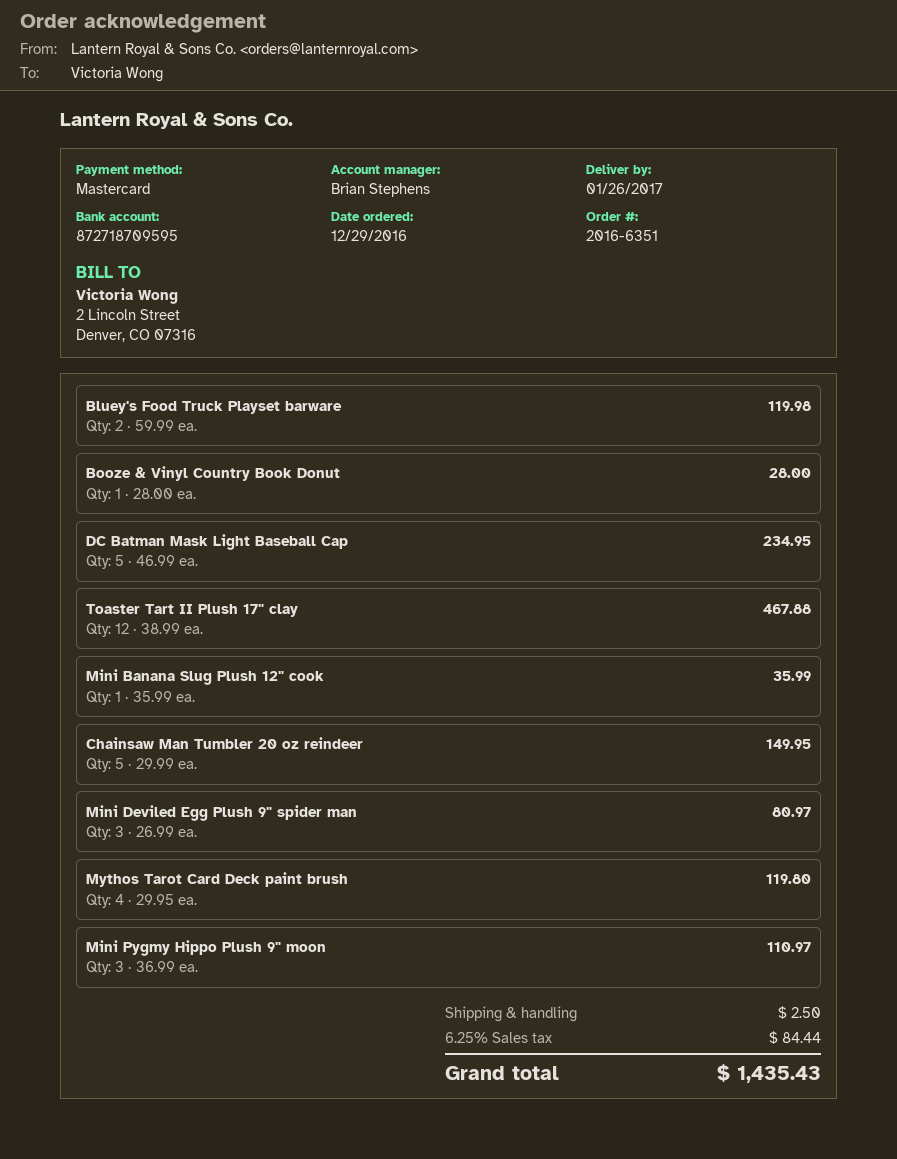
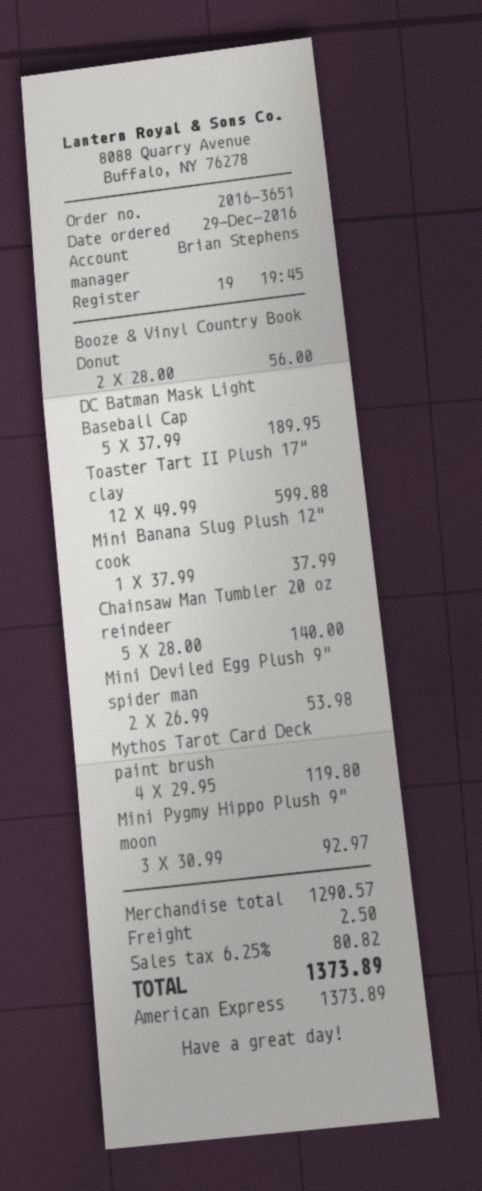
order number: 2016-6351 -> 2016-3651
payment method: Mastercard -> American Express
Bluey's Food Truck Playset barware: 2 x 59.99 = 119.98 -> none
Booze & Vinyl Country Book Donut: 1 x 28.00 = 28.00 -> 2 x 28.00 = 56.00
DC Batman Mask Light Baseball Cap: 5 x 46.99 = 234.95 -> 5 x 37.99 = 189.95
Toaster Tart II Plush 17" clay: 12 x 38.99 = 467.88 -> 12 x 49.99 = 599.88
Mini Banana Slug Plush 12" cook: 1 x 35.99 = 35.99 -> 1 x 37.99 = 37.99
Chainsaw Man Tumbler 20 oz reindeer: 5 x 29.99 = 149.95 -> 5 x 28.00 = 140.00
Mini Deviled Egg Plush 9" spider man: 3 x 26.99 = 80.97 -> 2 x 26.99 = 53.98
Mini Pygmy Hippo Plush 9" moon: 3 x 36.99 = 110.97 -> 3 x 30.99 = 92.97
tax: 6.25% = 84.44 -> 6.25% = 80.82
total: 1435.43 -> 1373.89

